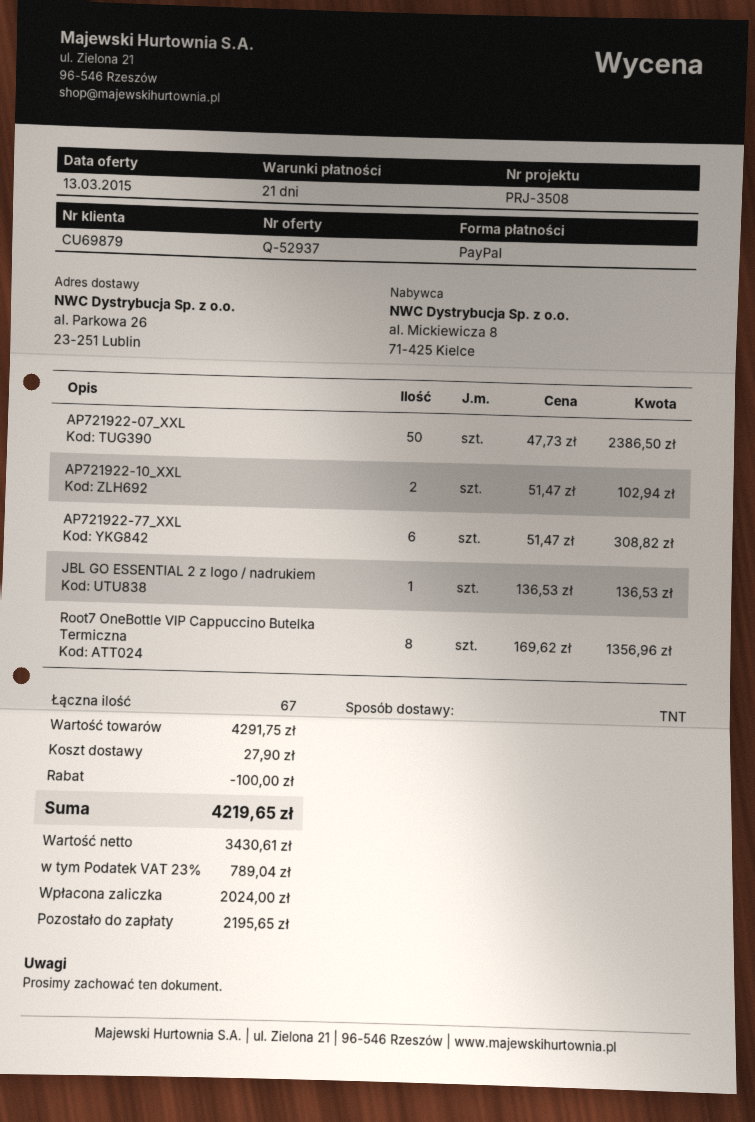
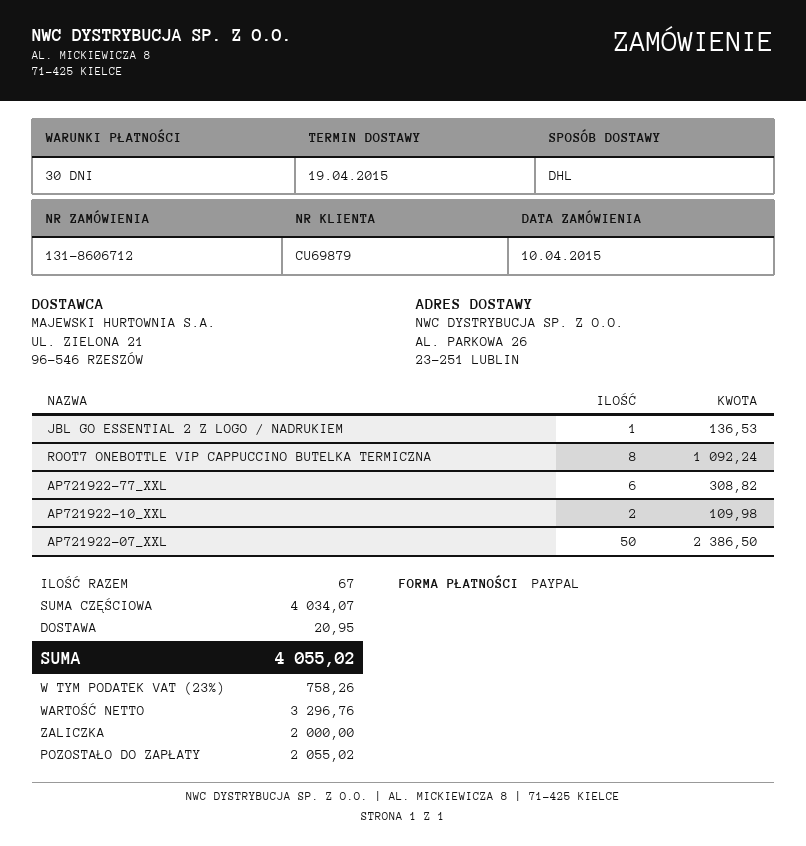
payment terms: 21 days -> 30 days
shipping method: TNT -> DHL
AP721922-10_XXL: 2 for 102.94 -> 2 for 109.98
Root7 OneBottle VIP Cappuccino Butelka Termiczna: 8 for 1356.96 -> 8 for 1092.24
subtotal: 4291.75 -> 4034.07
discount: 100.00 -> none
shipping: 27.90 -> 20.95
net: 3430.61 -> 3296.76
tax: 23% = 789.04 -> 23% = 758.26
total: 4219.65 -> 4055.02
deposit: 2024.00 -> 2000.00
balance: 2195.65 -> 2055.02

